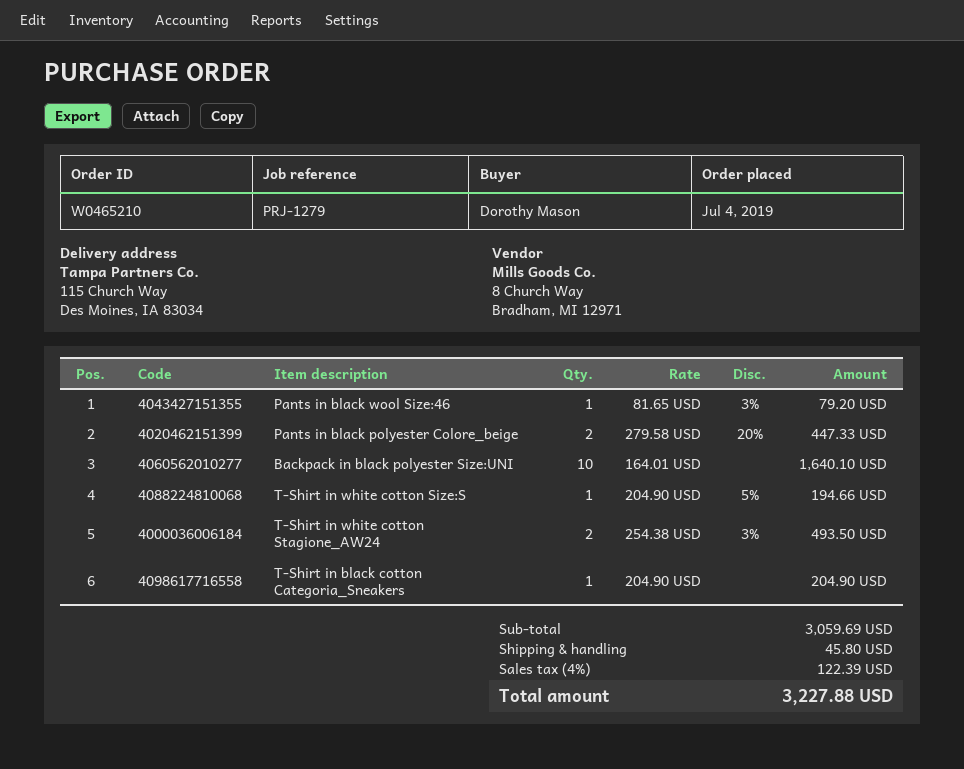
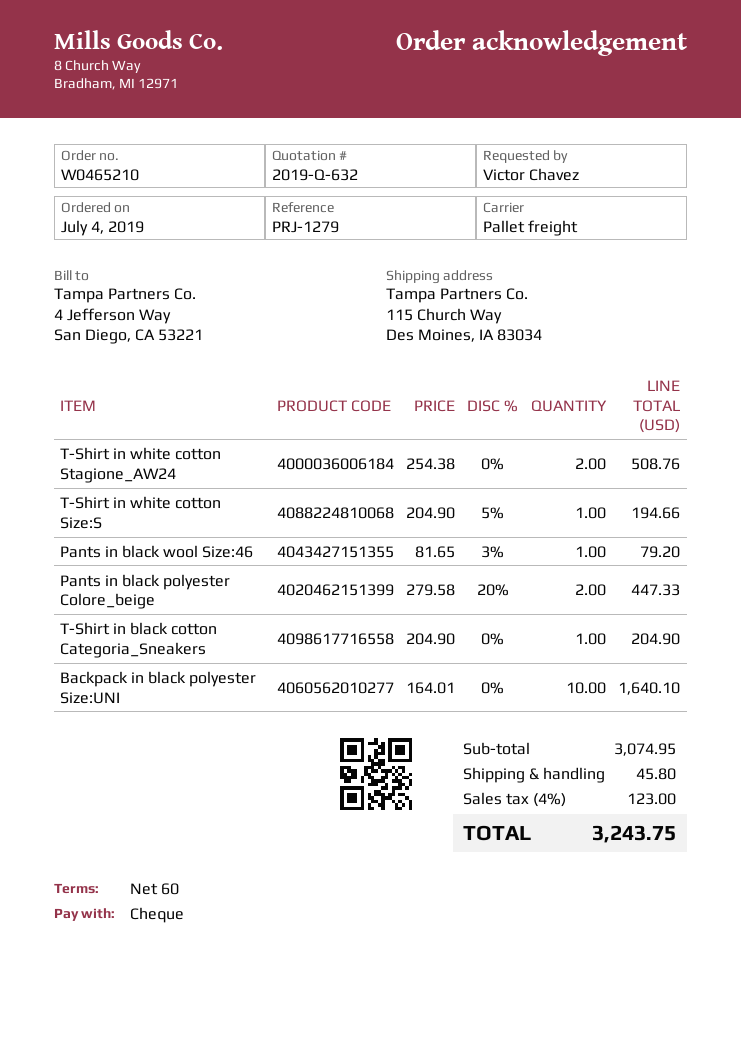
ordered by: Dorothy Mason -> Victor Chavez
T-Shirt in white cotton Stagione_AW24: 2 x 254.38 - 3% = 493.50 -> 2 x 254.38 = 508.76
subtotal: 3059.69 -> 3074.95
tax: 4% = 122.39 -> 4% = 123.00
total: 3227.88 -> 3243.75

